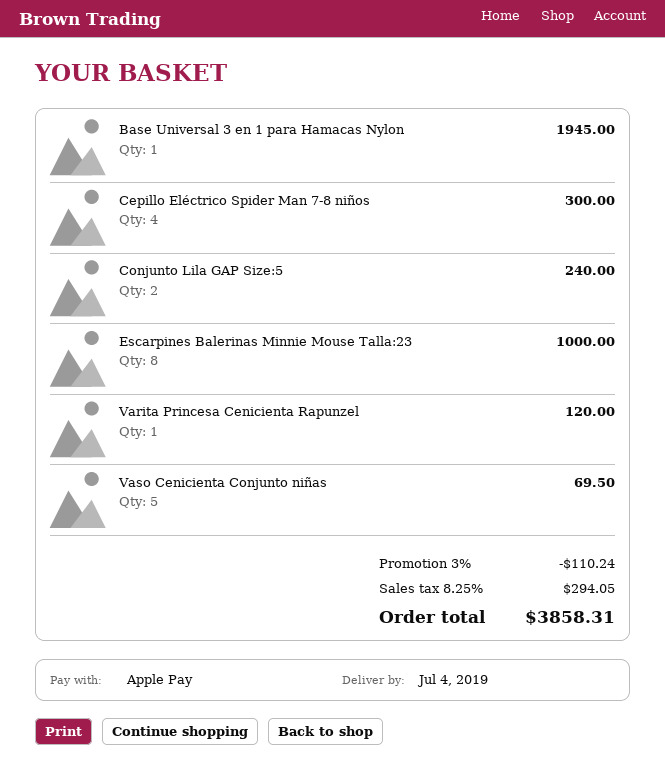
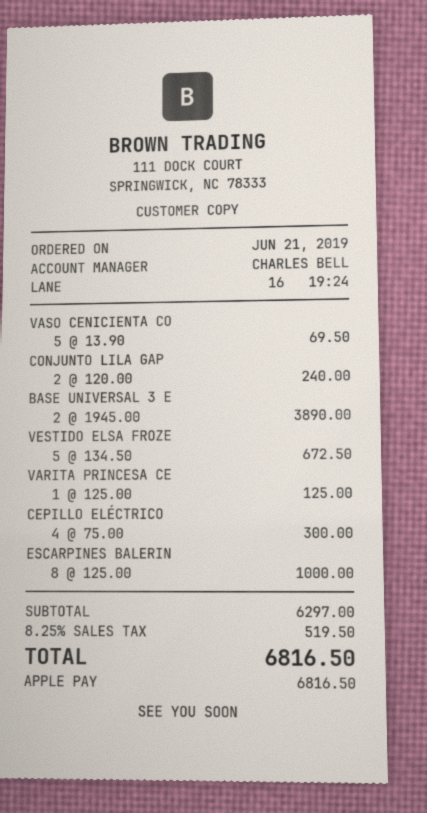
Base Universal 3 en 1 para Hamacas Nylon: 1 for 1945.00 -> 2 for 3890.00
Varita Princesa Cenicienta Rapunzel: 1 for 120.00 -> 1 for 125.00
VESTIDO ELSA FROZE: none -> 5 for 672.50
discount: 3% = 110.24 -> none
tax: 8.25% = 294.05 -> 8.25% = 519.50
total: 3858.31 -> 6816.50

